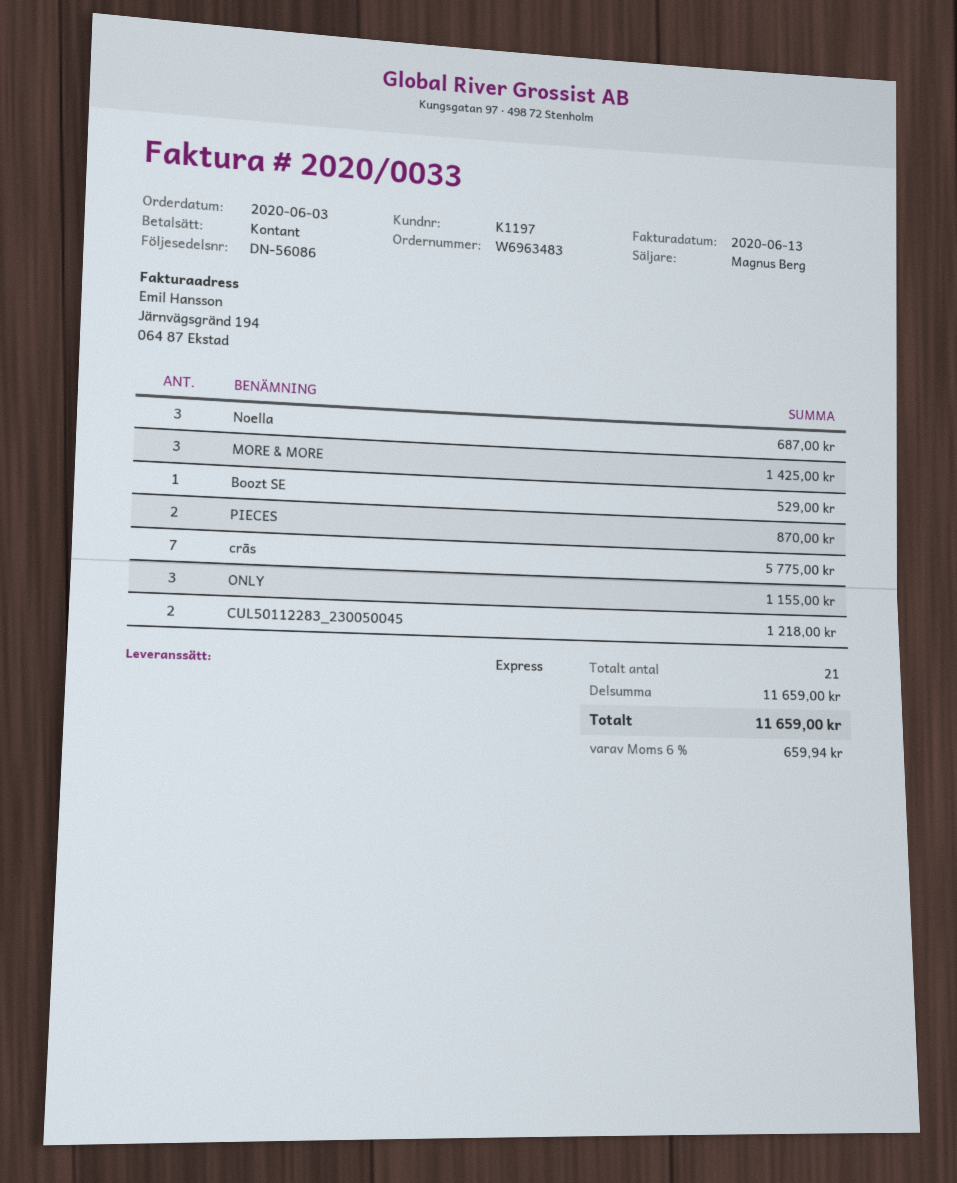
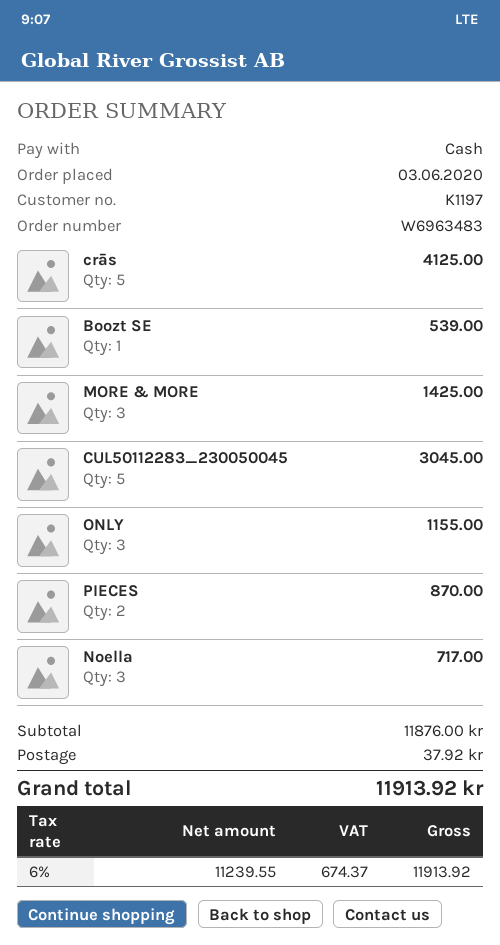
Noella: 3 for 687.00 -> 3 for 717.00
Boozt SE: 1 for 529.00 -> 1 for 539.00
crās: 7 for 5775.00 -> 5 for 4125.00
CUL50112283_230050045: 2 for 1218.00 -> 5 for 3045.00
subtotal: 11659.00 -> 11876.00
shipping: none -> 37.92
tax: 6% = 659.94 -> 6% = 674.37
total: 11659.00 -> 11913.92

